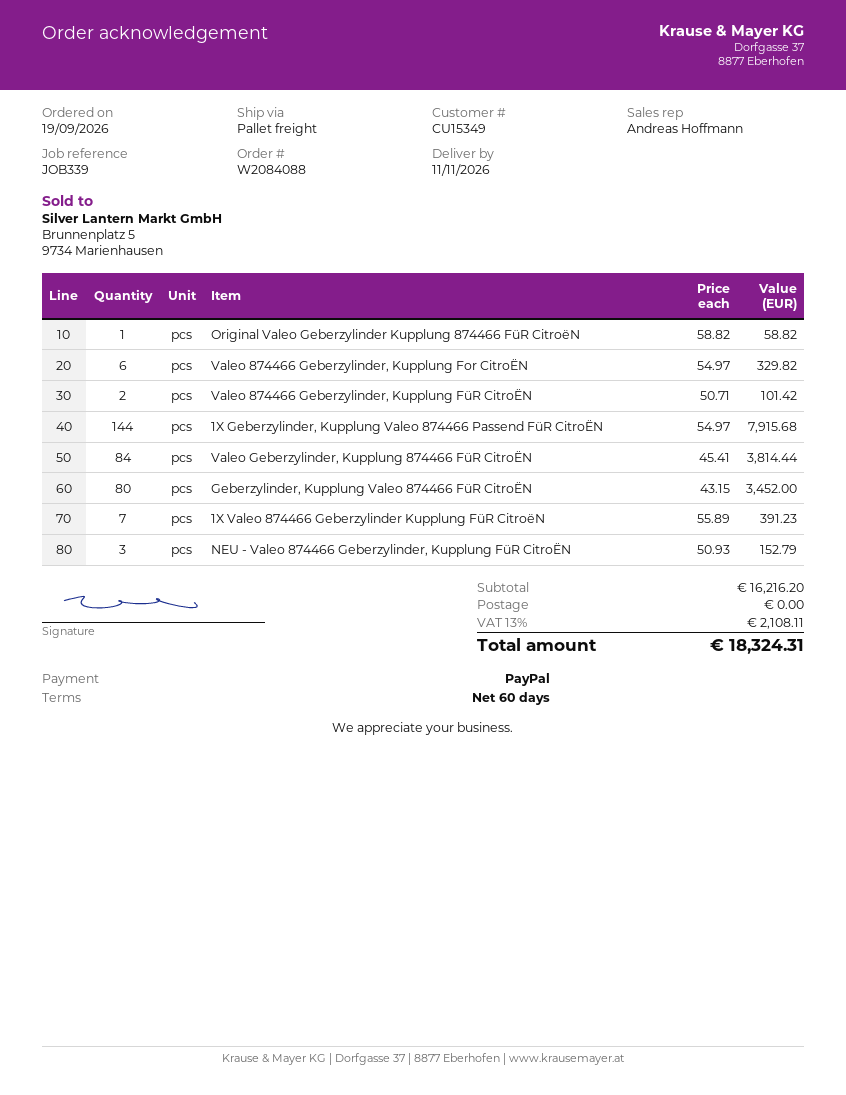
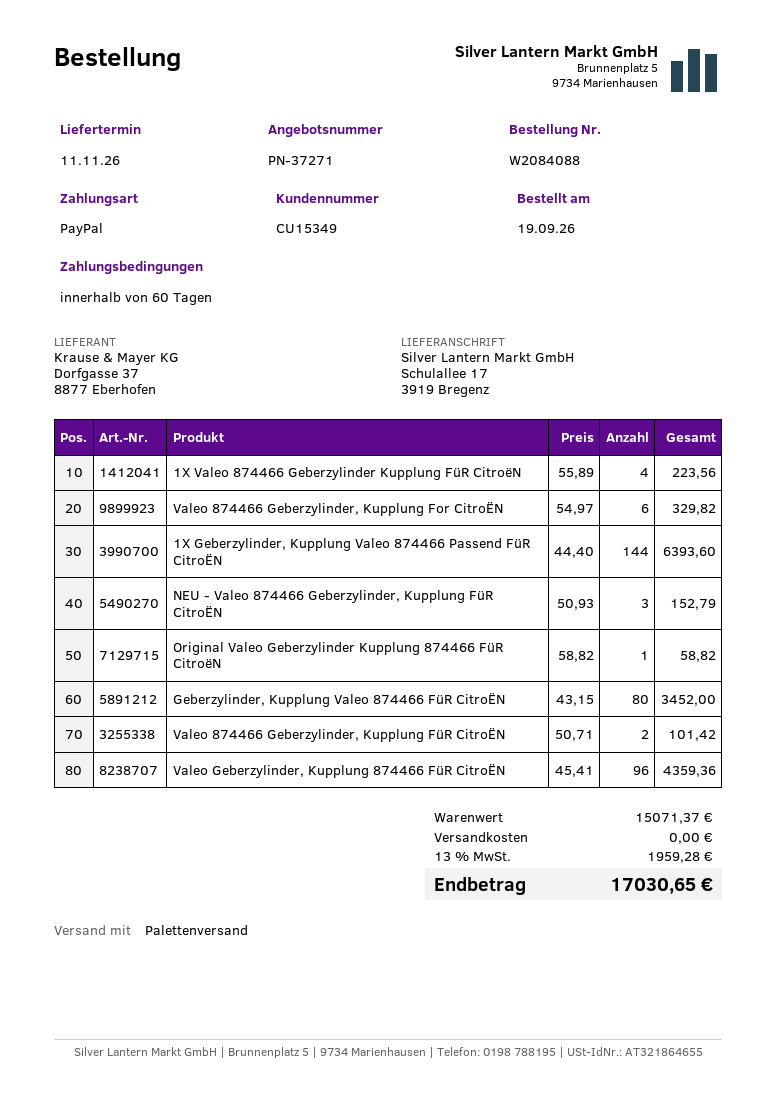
1X Geberzylinder, Kupplung Valeo 874466 Passend FüR CitroËN: 144 x 54.97 = 7915.68 -> 144 x 44.40 = 6393.60
Valeo Geberzylinder, Kupplung 874466 FüR CitroËN: 84 x 45.41 = 3814.44 -> 96 x 45.41 = 4359.36
1X Valeo 874466 Geberzylinder Kupplung FüR CitroëN: 7 x 55.89 = 391.23 -> 4 x 55.89 = 223.56
subtotal: 16216.20 -> 15071.37
tax: 13% = 2108.11 -> 13% = 1959.28
total: 18324.31 -> 17030.65

